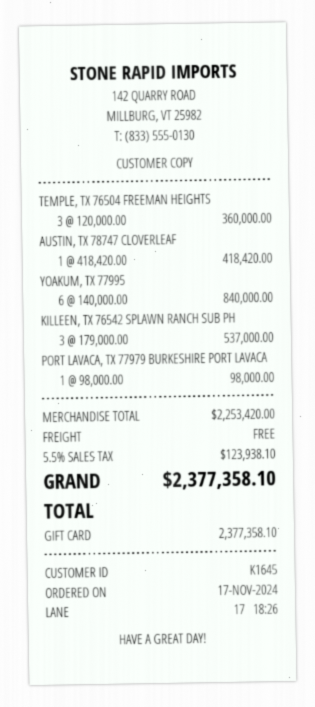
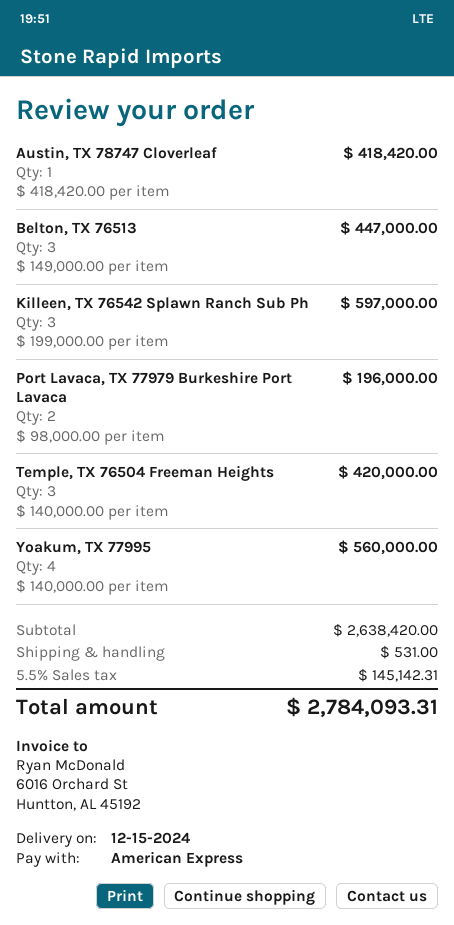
payment method: gift card -> American Express
TEMPLE, TX 76504 FREEMAN HEIGHTS: 3 x 120000.00 = 360000.00 -> 3 x 140000.00 = 420000.00
YOAKUM, TX 77995: 6 x 140000.00 = 840000.00 -> 4 x 140000.00 = 560000.00
KILLEEN, TX 76542 SPLAWN RANCH SUB PH: 3 x 179000.00 = 537000.00 -> 3 x 199000.00 = 597000.00
PORT LAVACA, TX 77979 BURKESHIRE PORT LAVACA: 1 x 98000.00 = 98000.00 -> 2 x 98000.00 = 196000.00
Belton, TX 76513: none -> 3 x 149000.00 = 447000.00
subtotal: 2253420.00 -> 2638420.00
shipping: 0.00 -> 531.00
tax: 5.5% = 123938.10 -> 5.5% = 145142.31
total: 2377358.10 -> 2784093.31

